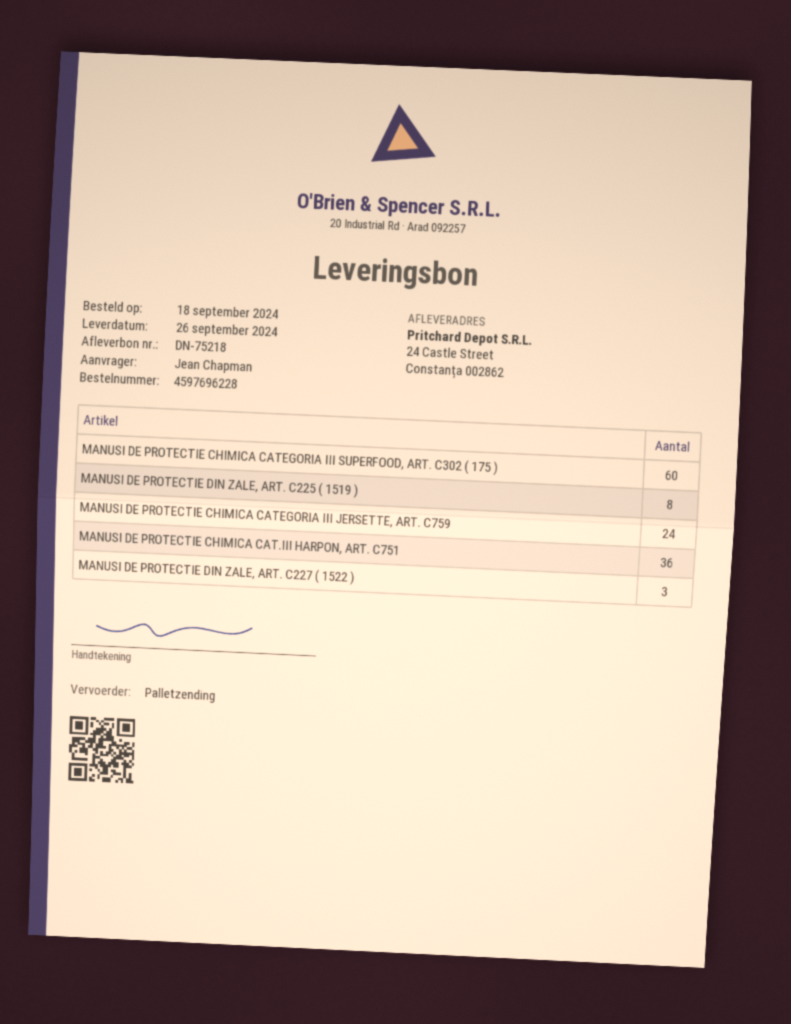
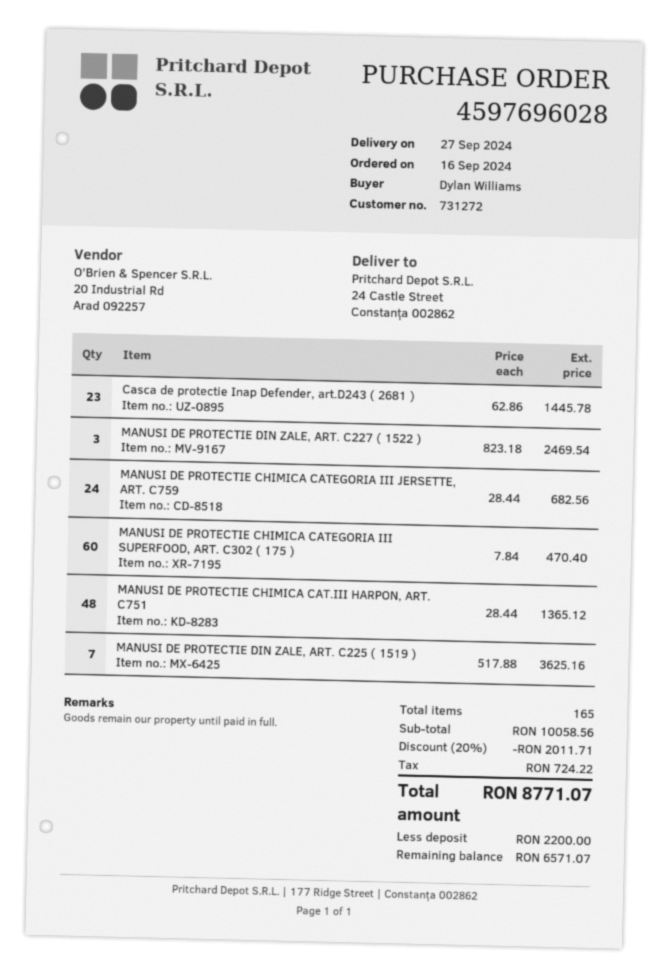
order number: 4597696228 -> 4597696028
order date: 2024-09-18 -> 2024-09-16
delivery date: 2024-09-26 -> 2024-09-27
ordered by: Jean Chapman -> Dylan Williams
MANUSI DE PROTECTIE DIN ZALE, ART. C225 ( 1519 ): 8 -> 7
MANUSI DE PROTECTIE CHIMICA CAT.III HARPON, ART. C751: 36 -> 48
Casca de protectie Inap Defender, art.D243 ( 2681 ): none -> 23

